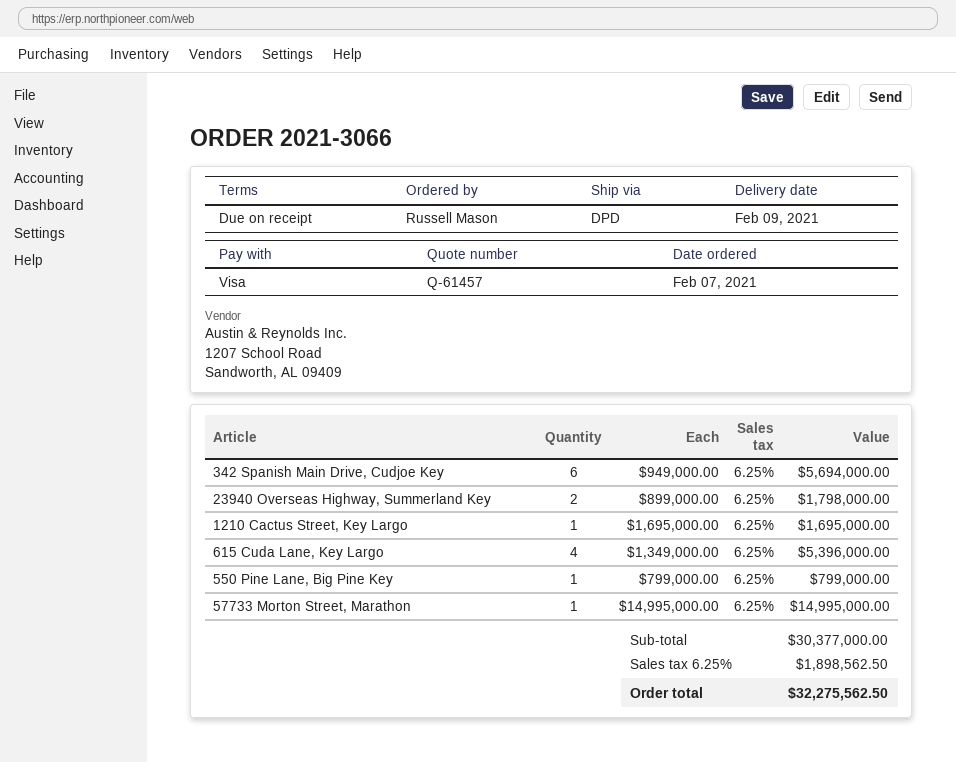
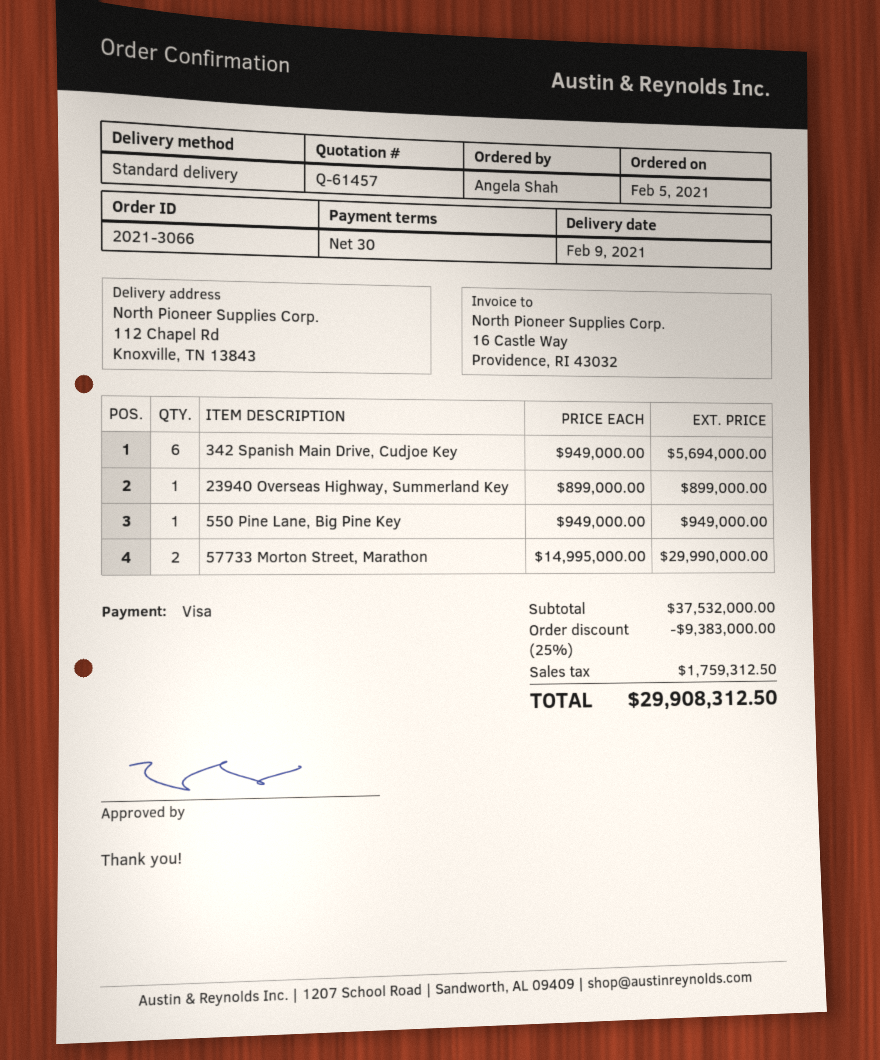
order date: 2021-02-07 -> 2021-02-05
payment terms: on receipt -> 30 days
ordered by: Russell Mason -> Angela Shah
shipping method: DPD -> standard
23940 Overseas Highway, Summerland Key: 2 x 899000.00 = 1798000.00 -> 1 x 899000.00 = 899000.00
1210 Cactus Street, Key Largo: 1 x 1695000.00 = 1695000.00 -> none
615 Cuda Lane, Key Largo: 4 x 1349000.00 = 5396000.00 -> none
550 Pine Lane, Big Pine Key: 1 x 799000.00 = 799000.00 -> 1 x 949000.00 = 949000.00
57733 Morton Street, Marathon: 1 x 14995000.00 = 14995000.00 -> 2 x 14995000.00 = 29990000.00
subtotal: 30377000.00 -> 37532000.00
discount: none -> 25% = 9383000.00
tax: 1898562.50 -> 1759312.50
total: 32275562.50 -> 29908312.50

